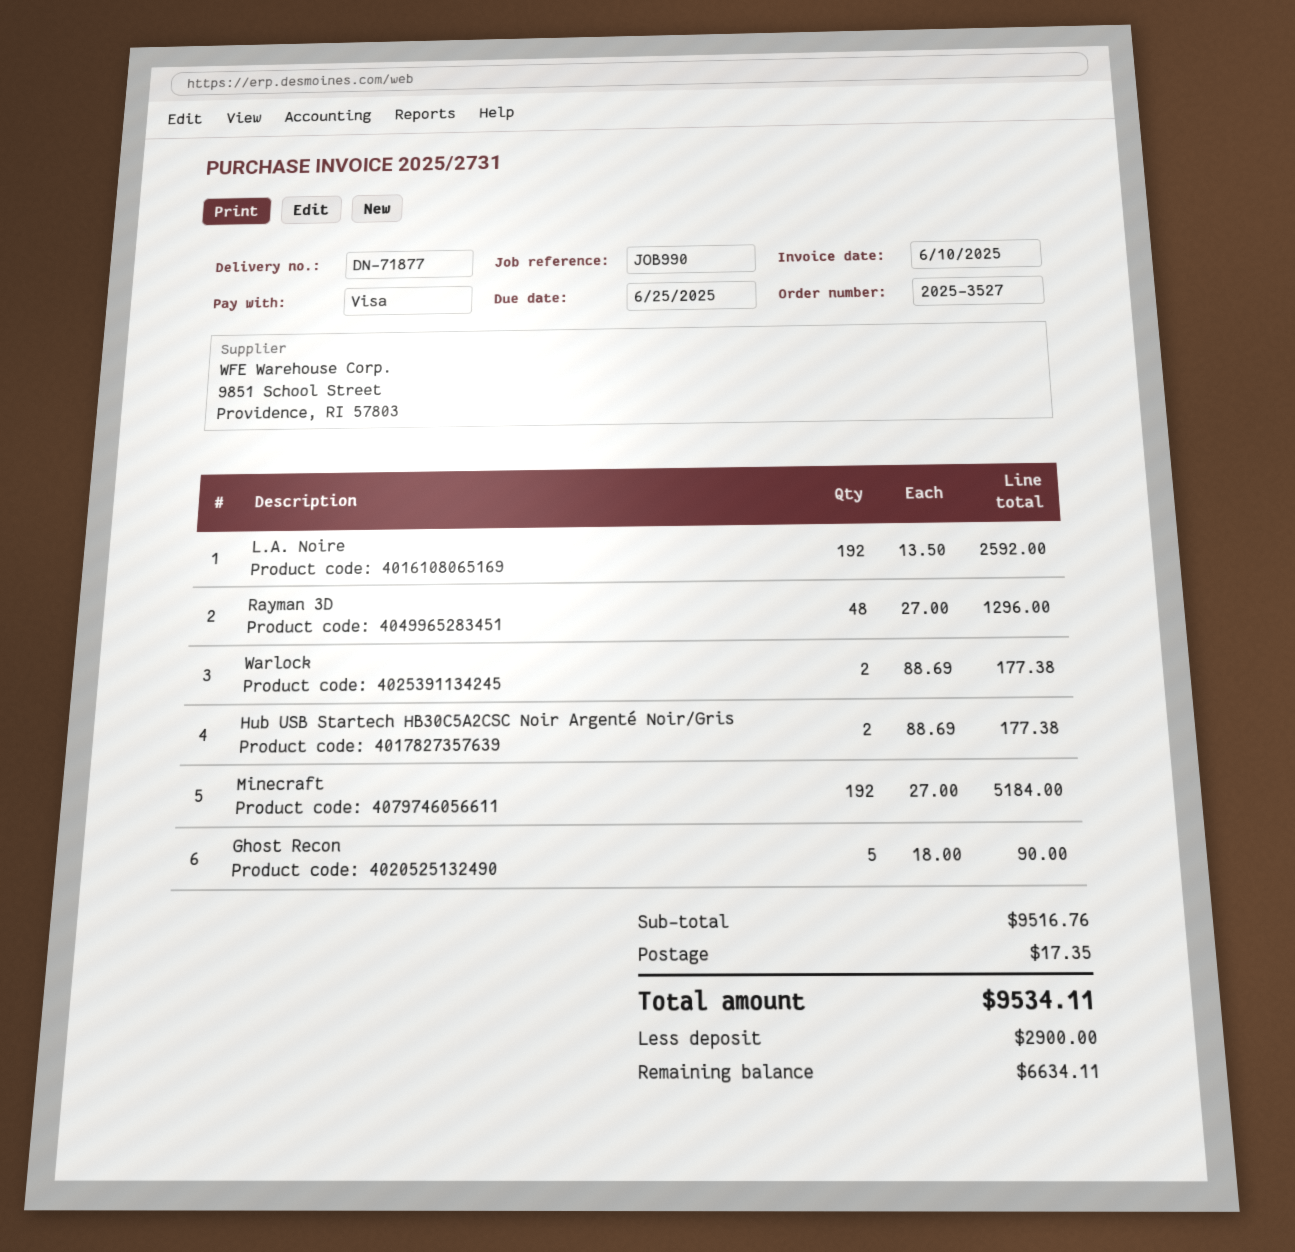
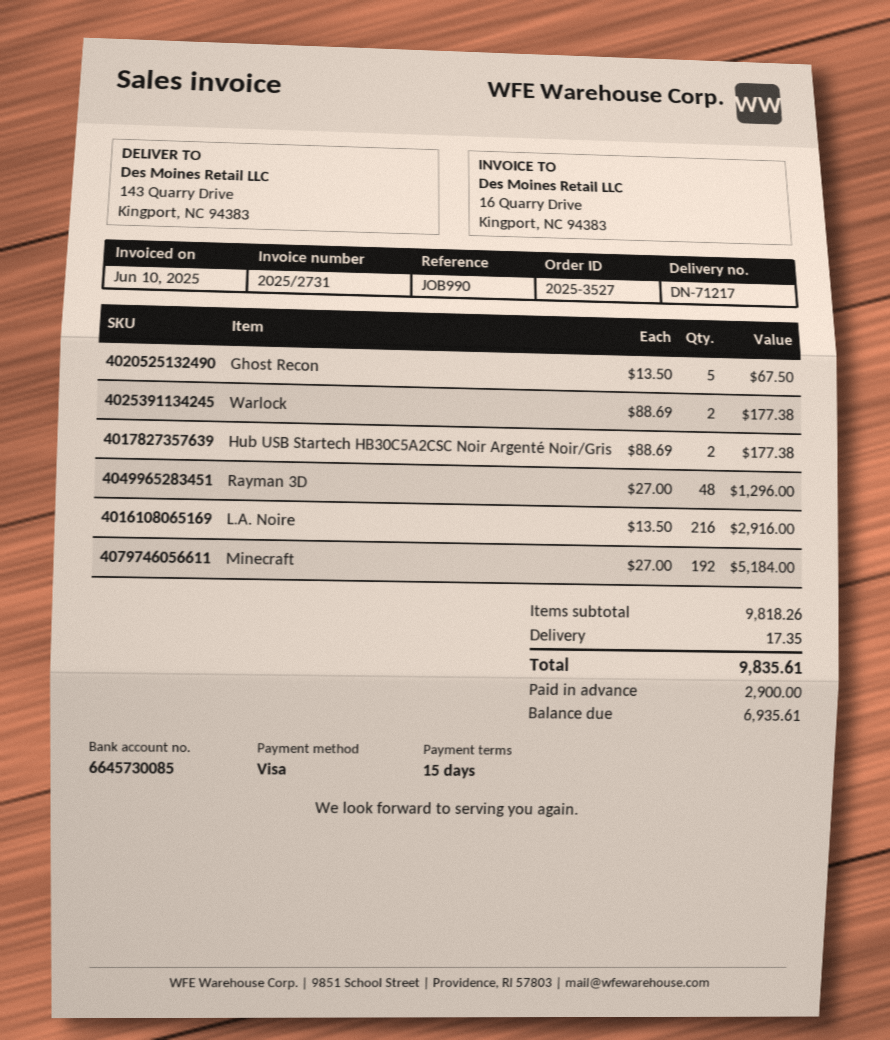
delivery note number: DN-71877 -> DN-71217
L.A. Noire: 192 x 13.50 = 2592.00 -> 216 x 13.50 = 2916.00
Ghost Recon: 5 x 18.00 = 90.00 -> 5 x 13.50 = 67.50
subtotal: 9516.76 -> 9818.26
total: 9534.11 -> 9835.61
balance: 6634.11 -> 6935.61

